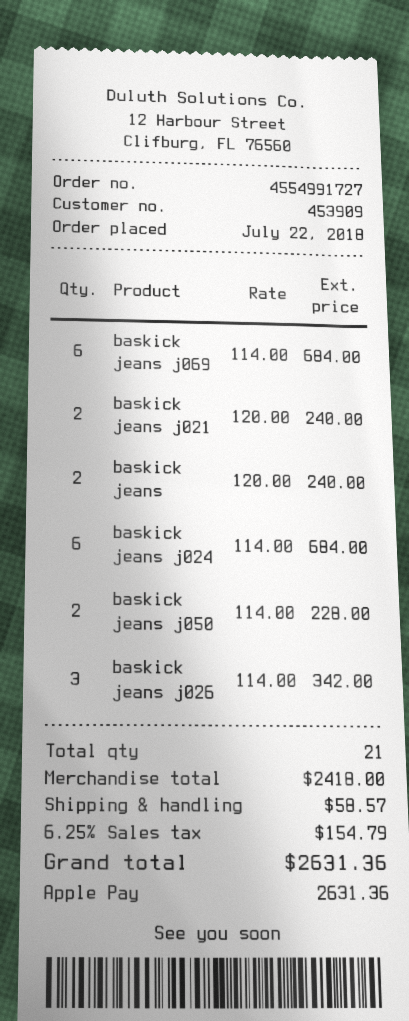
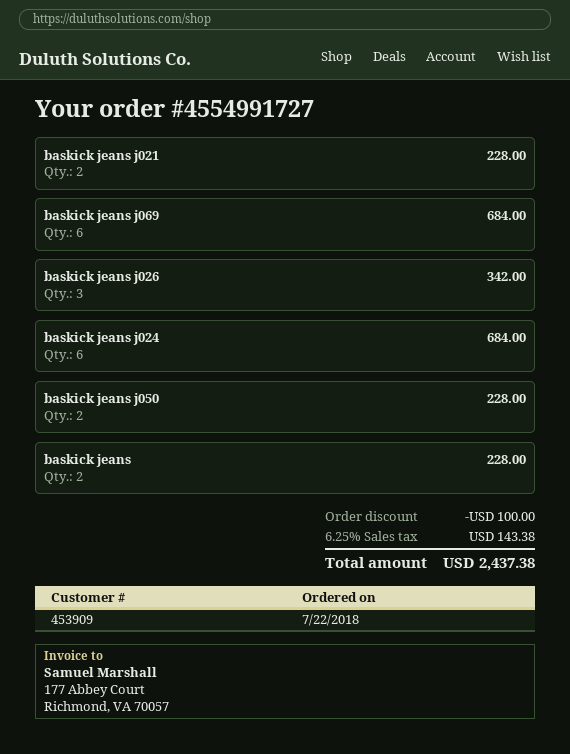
baskick jeans j021: 2 for 240.00 -> 2 for 228.00
baskick jeans: 2 for 240.00 -> 2 for 228.00
discount: none -> 100.00
shipping: 58.57 -> none
tax: 6.25% = 154.79 -> 6.25% = 143.38
total: 2631.36 -> 2437.38

